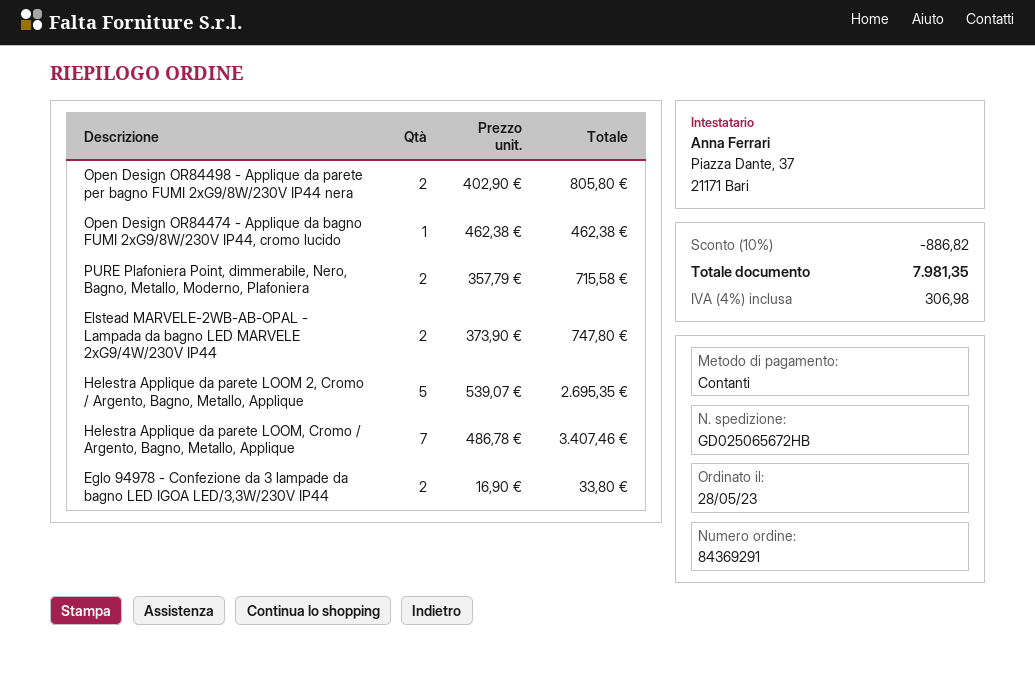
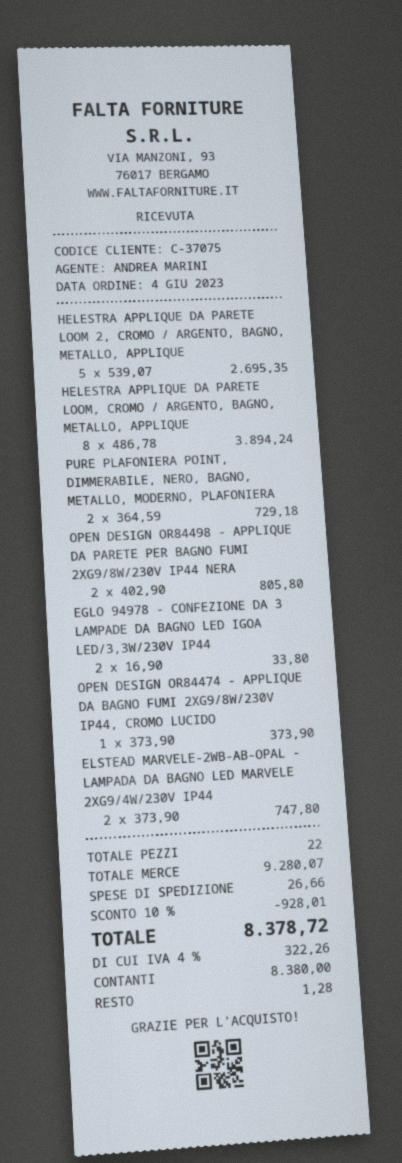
order date: 2023-05-28 -> 2023-06-04
Open Design OR84474 - Applique da bagno FUMI 2xG9/8W/230V IP44, cromo lucido: 1 x 462.38 = 462.38 -> 1 x 373.90 = 373.90
PURE Plafoniera Point, dimmerabile, Nero, Bagno, Metallo, Moderno, Plafoniera: 2 x 357.79 = 715.58 -> 2 x 364.59 = 729.18
Helestra Applique da parete LOOM, Cromo / Argento, Bagno, Metallo, Applique: 7 x 486.78 = 3407.46 -> 8 x 486.78 = 3894.24
discount: 10% = 886.82 -> 10% = 928.01
shipping: none -> 26.66
tax: 4% = 306.98 -> 4% = 322.26
total: 7981.35 -> 8378.72

